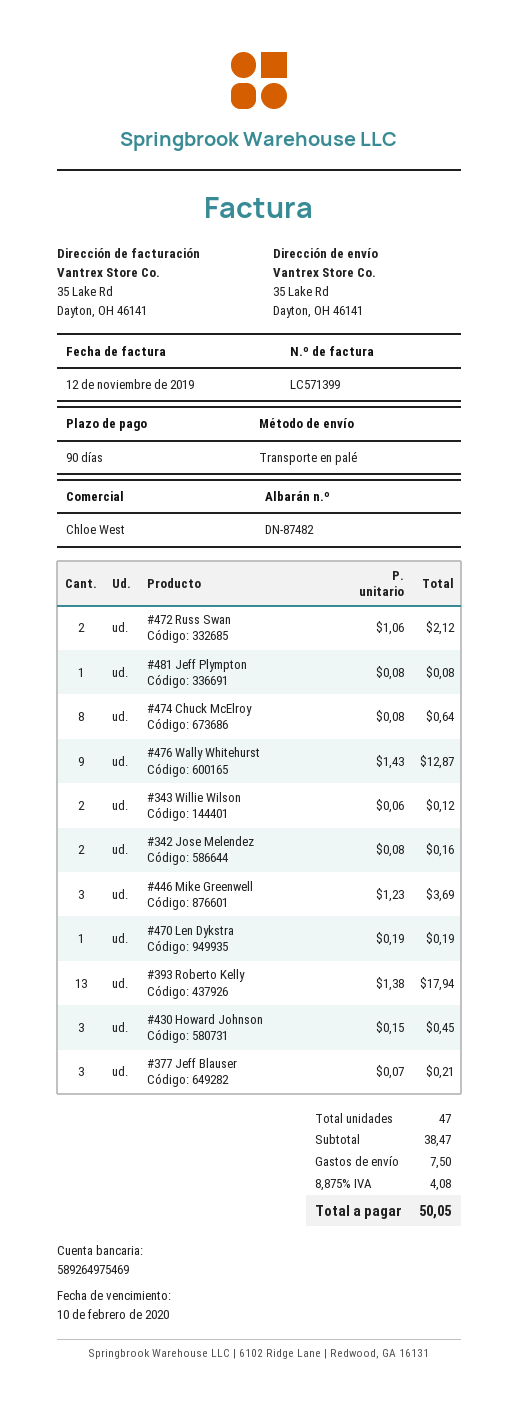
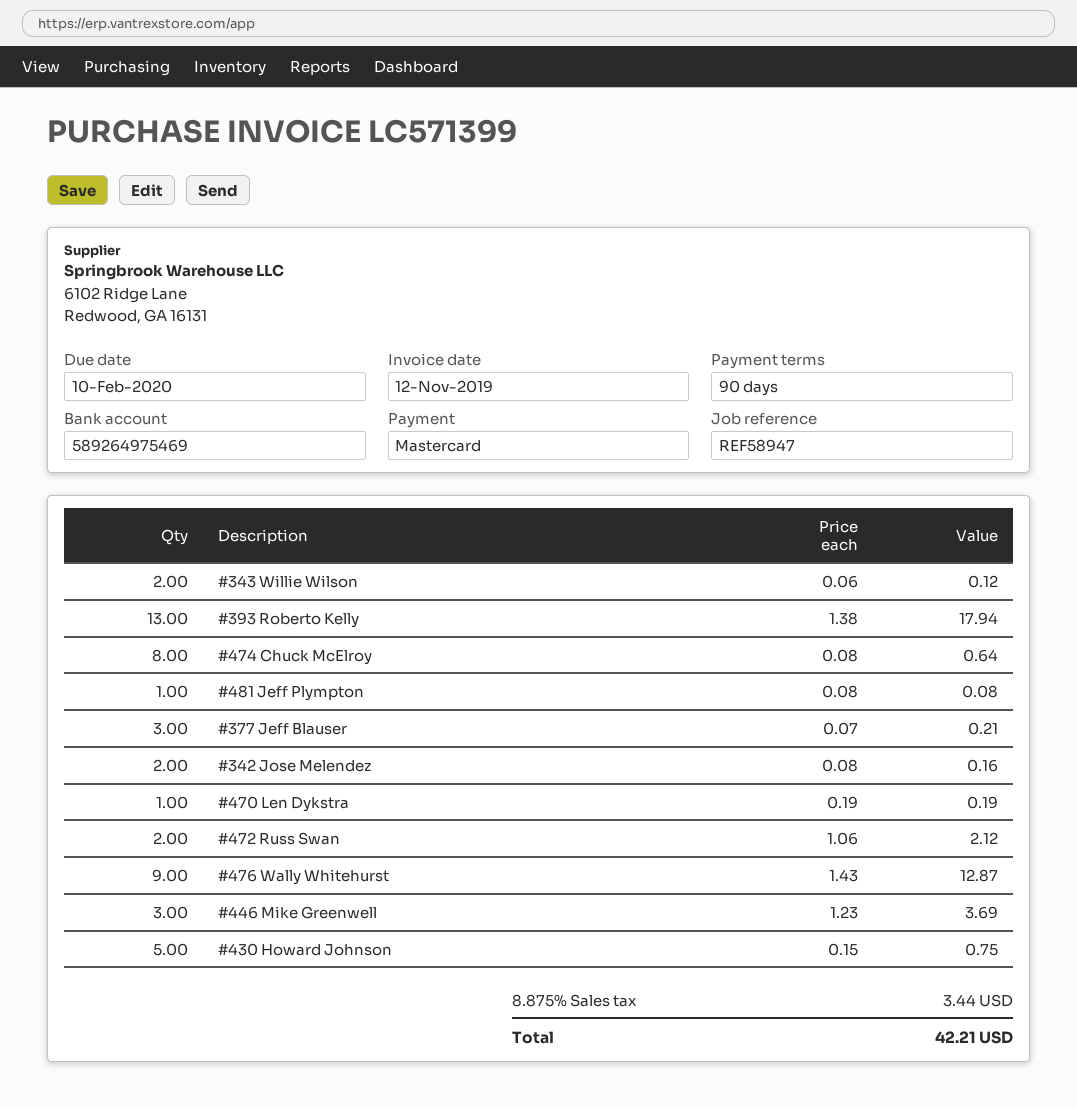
#430 Howard Johnson: 3 x 0.15 = 0.45 -> 5 x 0.15 = 0.75
shipping: 7.50 -> none
tax: 8.875% = 4.08 -> 8.875% = 3.44
total: 50.05 -> 42.21

